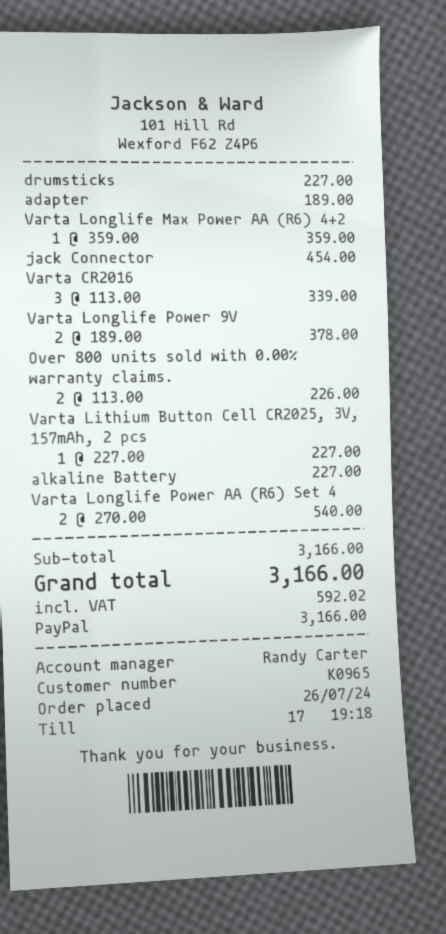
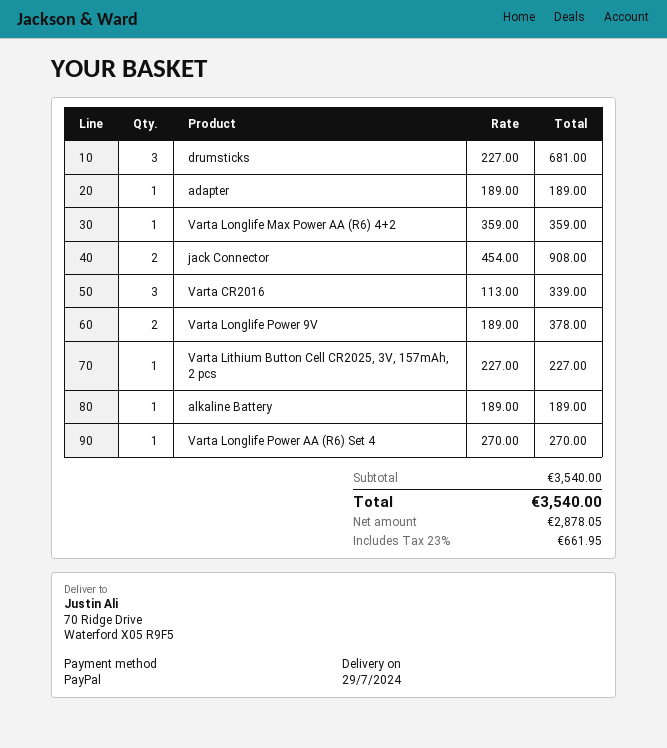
drumsticks: 1 x 227.00 = 227.00 -> 3 x 227.00 = 681.00
jack Connector: 1 x 454.00 = 454.00 -> 2 x 454.00 = 908.00
Over 800 units sold with 0.00% warranty claims.: 2 x 113.00 = 226.00 -> none
alkaline Battery: 1 x 227.00 = 227.00 -> 1 x 189.00 = 189.00
Varta Longlife Power AA (R6) Set 4: 2 x 270.00 = 540.00 -> 1 x 270.00 = 270.00
subtotal: 3166.00 -> 3540.00
tax: 592.02 -> 661.95
total: 3166.00 -> 3540.00

